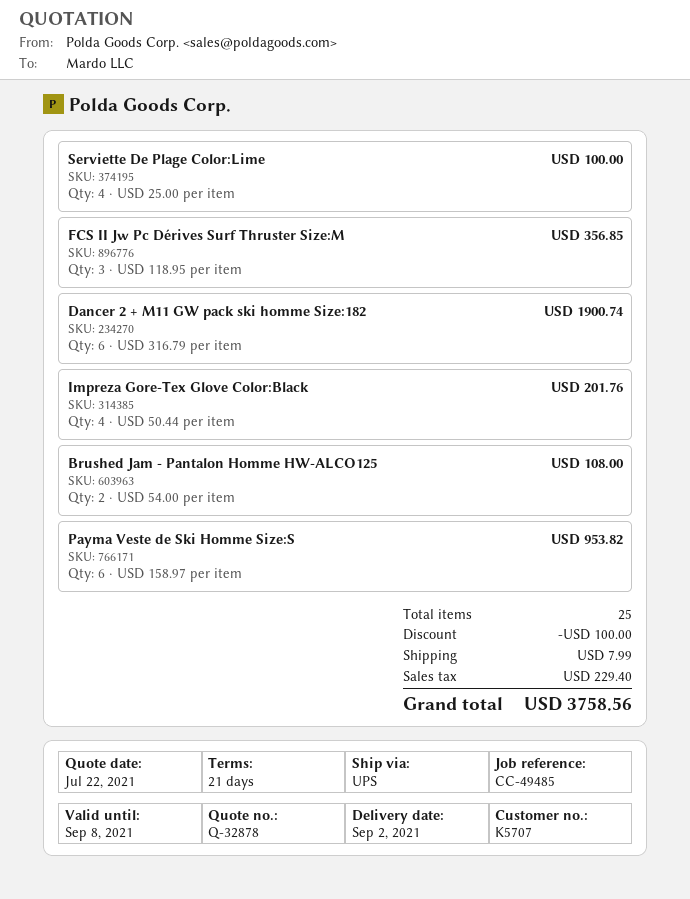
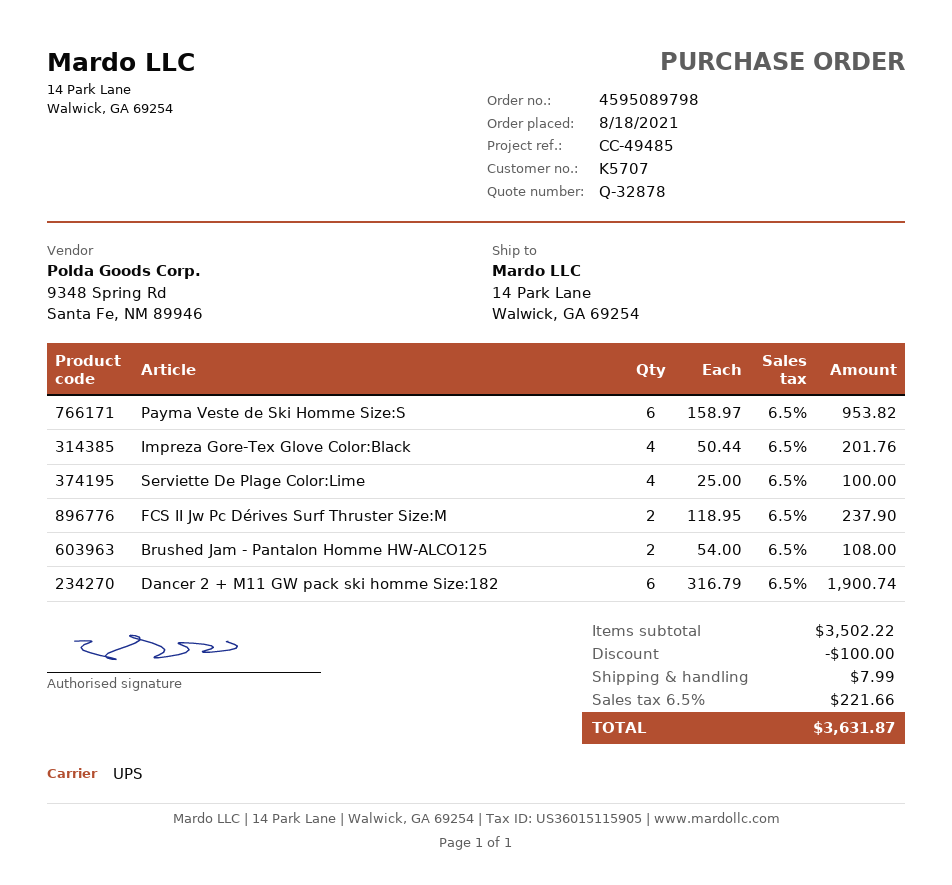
FCS II Jw Pc Dérives Surf Thruster Size:M: 3 x 118.95 = 356.85 -> 2 x 118.95 = 237.90
tax: 229.40 -> 221.66
total: 3758.56 -> 3631.87

